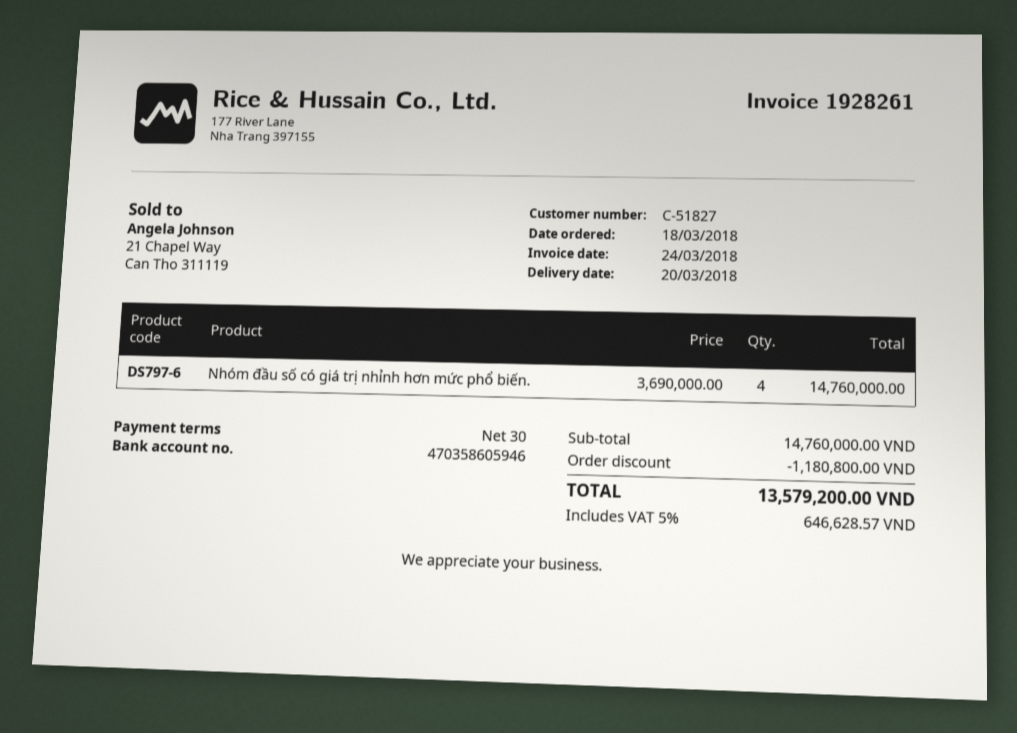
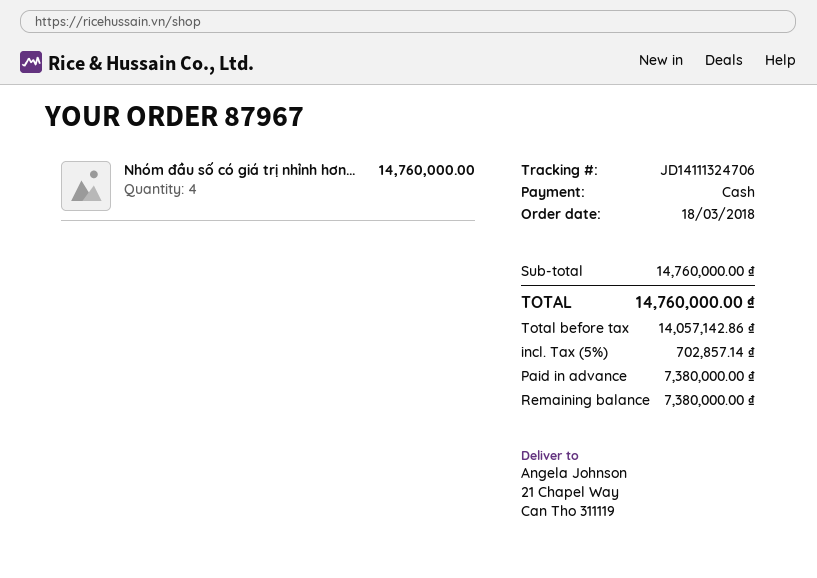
discount: 1180800.00 -> none
tax: 5% = 646628.57 -> 5% = 702857.14
total: 13579200.00 -> 14760000.00

